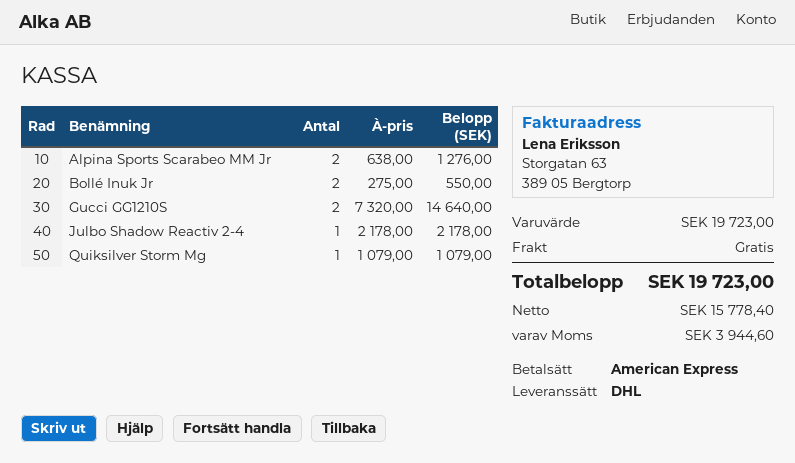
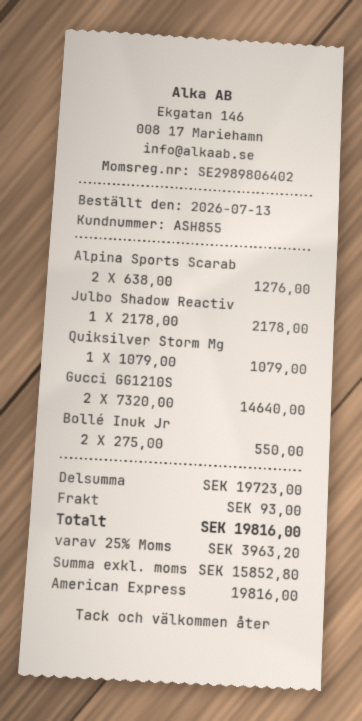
shipping: 0.00 -> 93.00
net: 15778.40 -> 15852.80
tax: 3944.60 -> 3963.20
total: 19723.00 -> 19816.00

